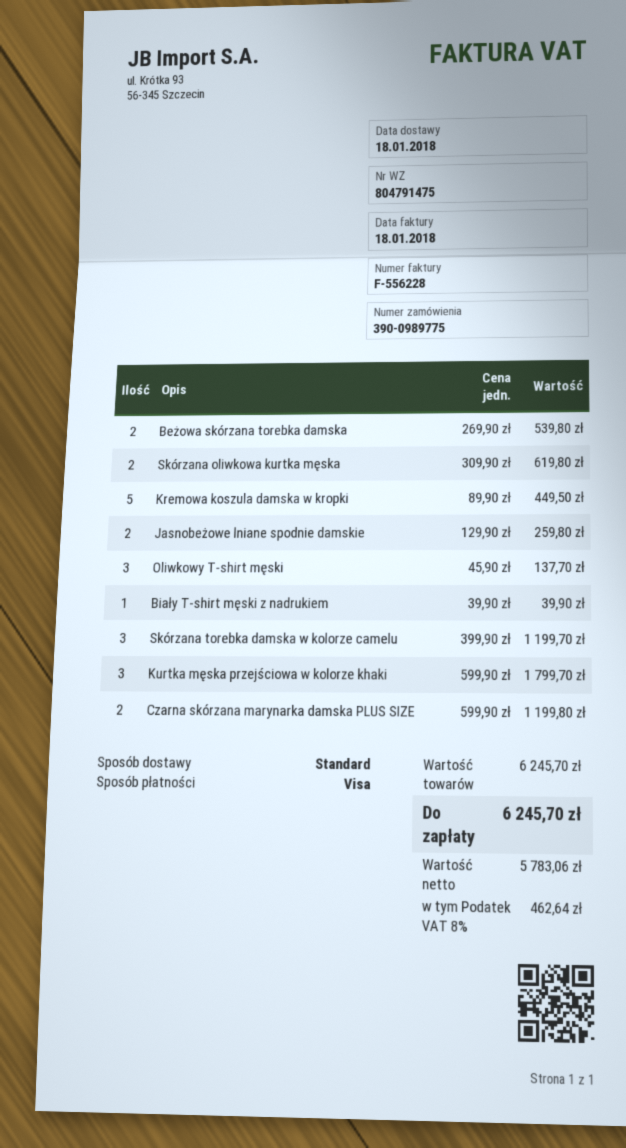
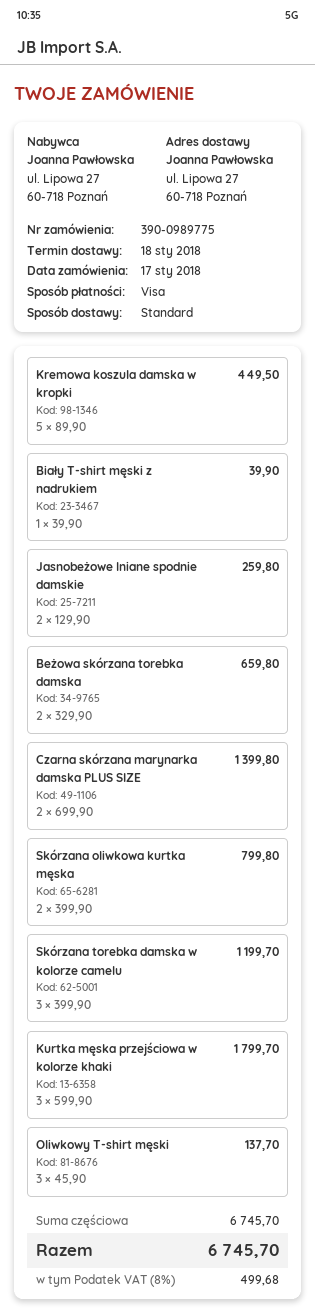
Beżowa skórzana torebka damska: 2 x 269.90 = 539.80 -> 2 x 329.90 = 659.80
Skórzana oliwkowa kurtka męska: 2 x 309.90 = 619.80 -> 2 x 399.90 = 799.80
Czarna skórzana marynarka damska PLUS SIZE: 2 x 599.90 = 1199.80 -> 2 x 699.90 = 1399.80
subtotal: 6245.70 -> 6745.70
tax: 8% = 462.64 -> 8% = 499.68
total: 6245.70 -> 6745.70

